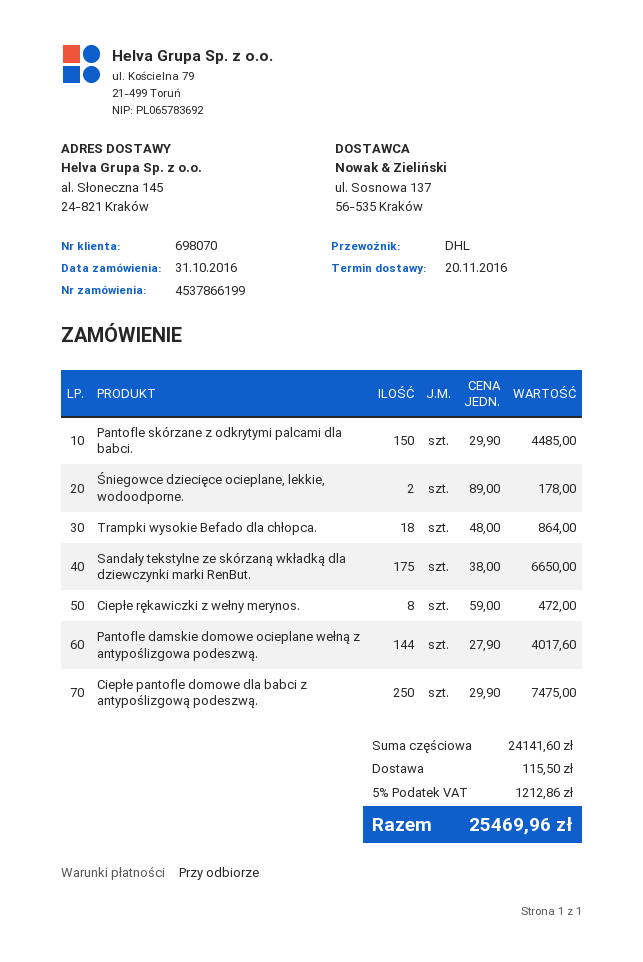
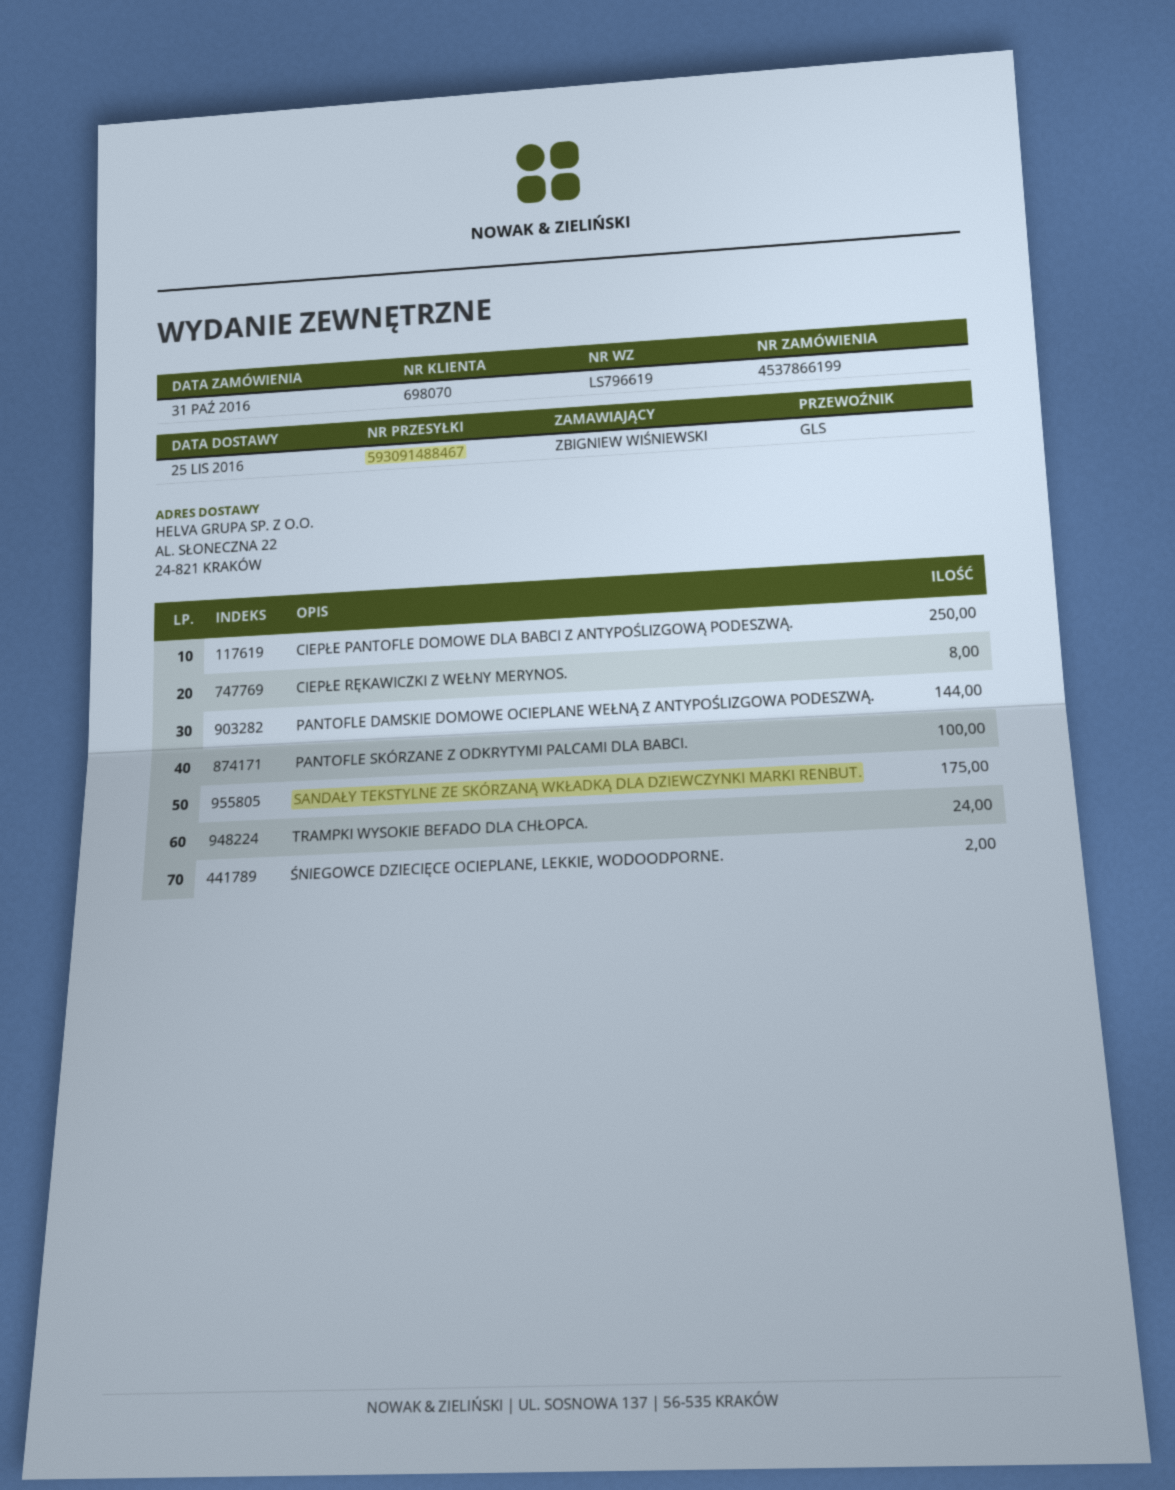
delivery date: 2016-11-20 -> 2016-11-25
shipping method: DHL -> GLS
ship to: al. Słoneczna 145, 24-821 Kraków -> AL. SŁONECZNA 22, 24-821 KRAKÓW
Pantofle skórzane z odkrytymi palcami dla babci.: 150 -> 100
Trampki wysokie Befado dla chłopca.: 18 -> 24

